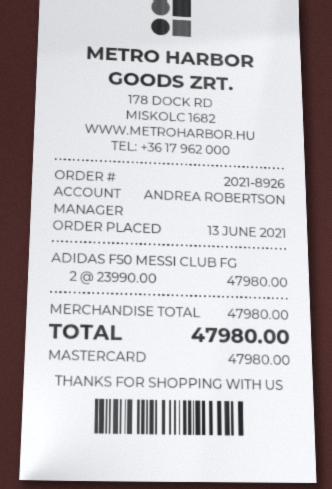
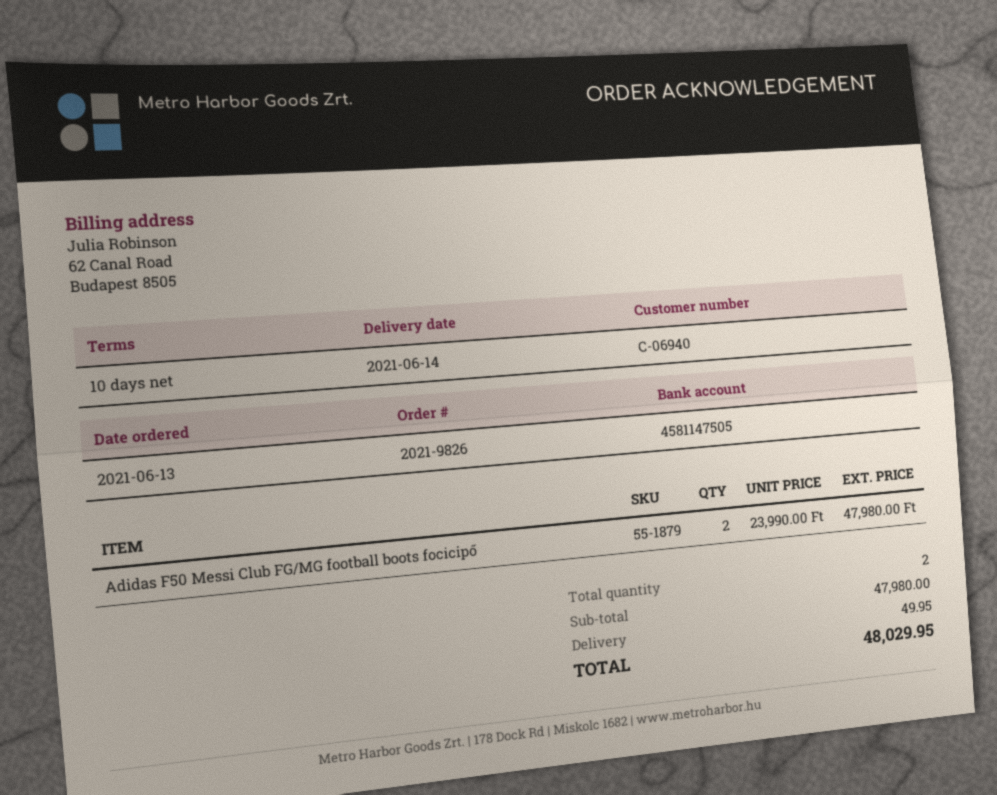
order number: 2021-8926 -> 2021-9826
shipping: none -> 49.95
total: 47980.00 -> 48029.95

